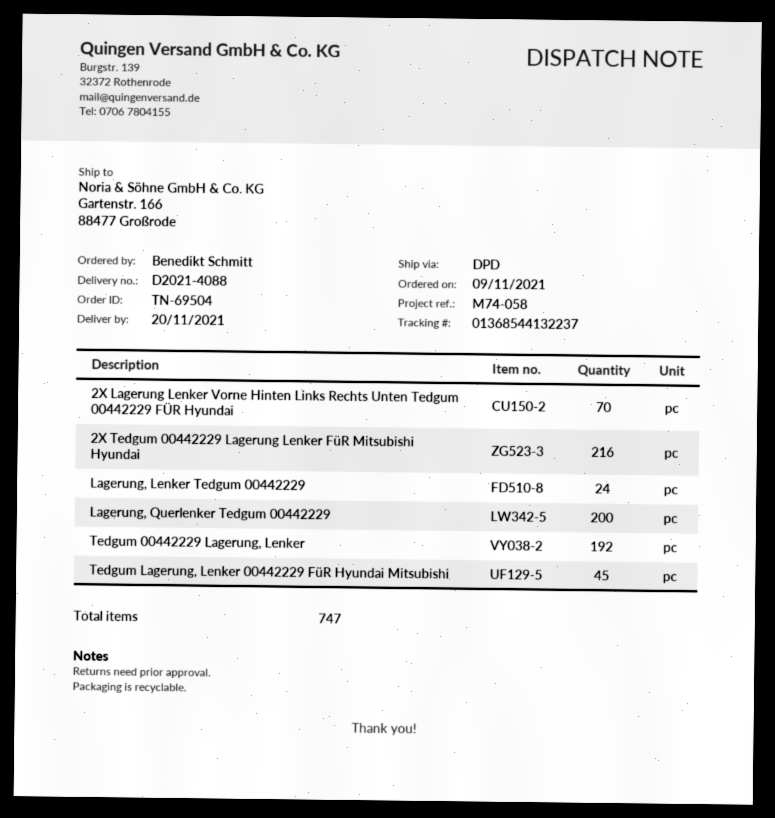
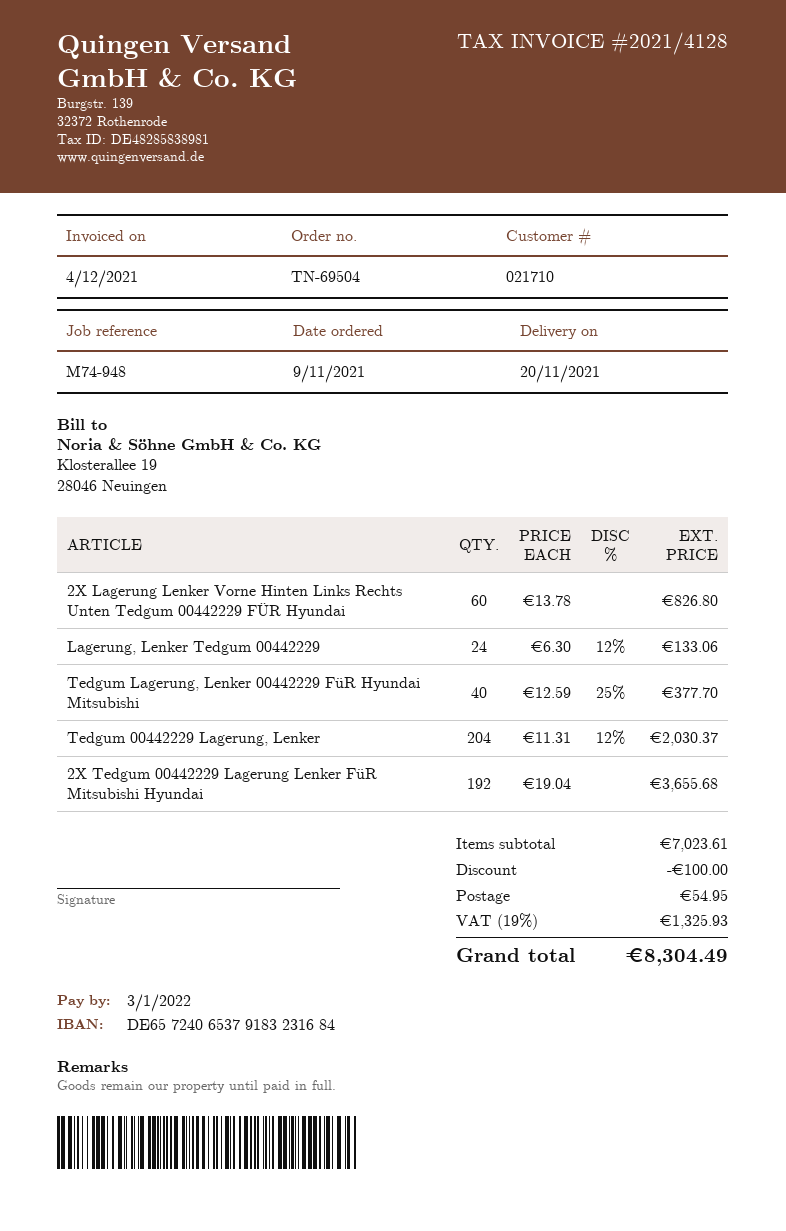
reference: M74-058 -> M74-948
2X Lagerung Lenker Vorne Hinten Links Rechts Unten Tedgum 00442229 FÜR Hyundai: 70 -> 60
2X Tedgum 00442229 Lagerung Lenker FüR Mitsubishi Hyundai: 216 -> 192
Lagerung, Querlenker Tedgum 00442229: 200 -> none
Tedgum 00442229 Lagerung, Lenker: 192 -> 204
Tedgum Lagerung, Lenker 00442229 FüR Hyundai Mitsubishi: 45 -> 40

